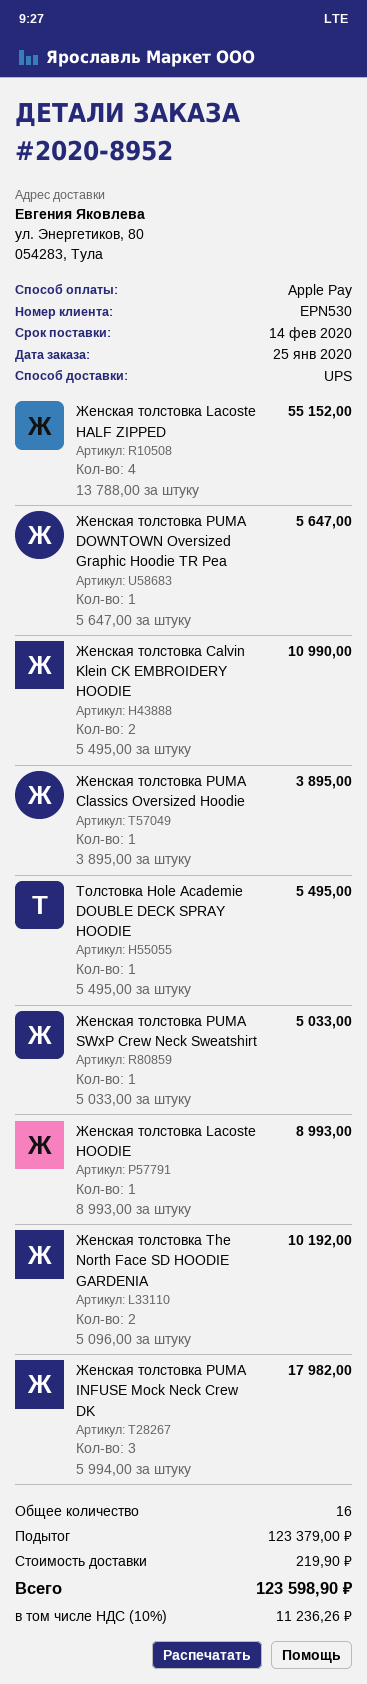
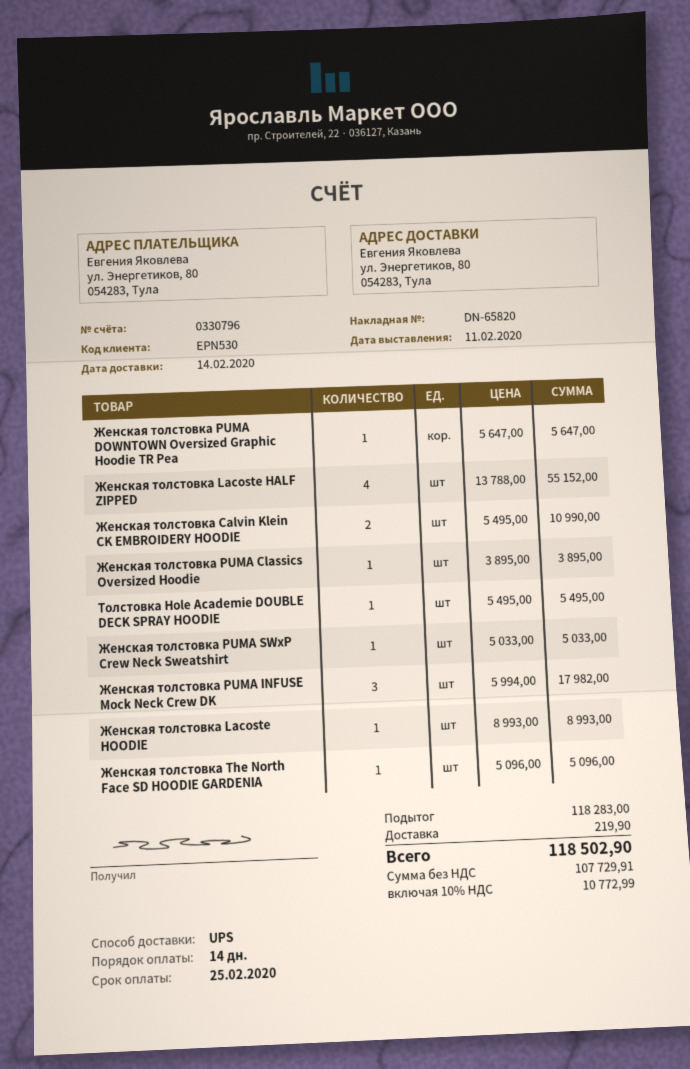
Женская толстовка The North Face SD HOODIE GARDENIA: 2 x 5096.00 = 10192.00 -> 1 x 5096.00 = 5096.00
subtotal: 123379.00 -> 118283.00
tax: 10% = 11236.26 -> 10% = 10772.99
total: 123598.90 -> 118502.90

